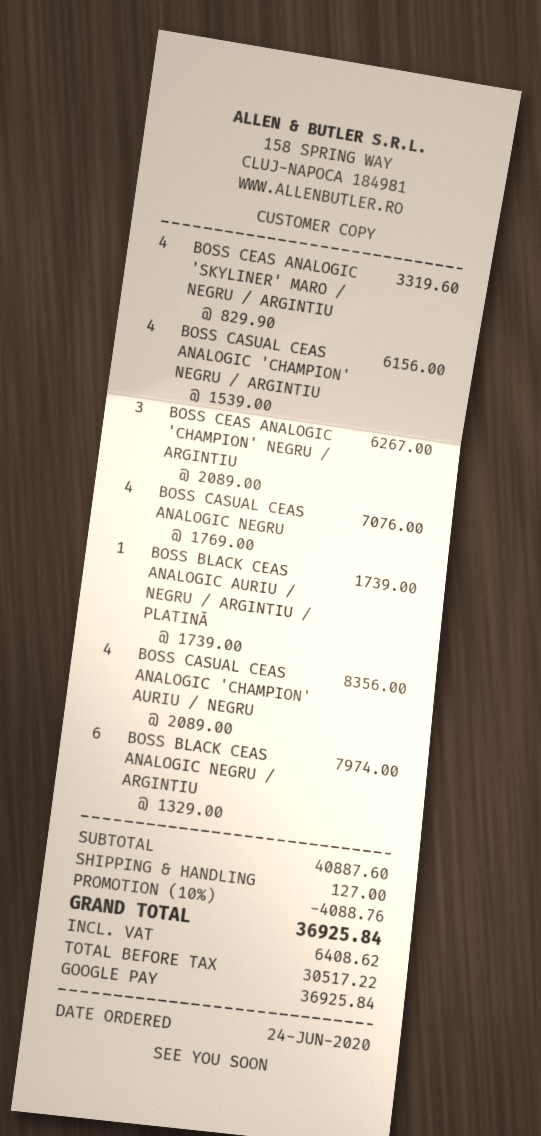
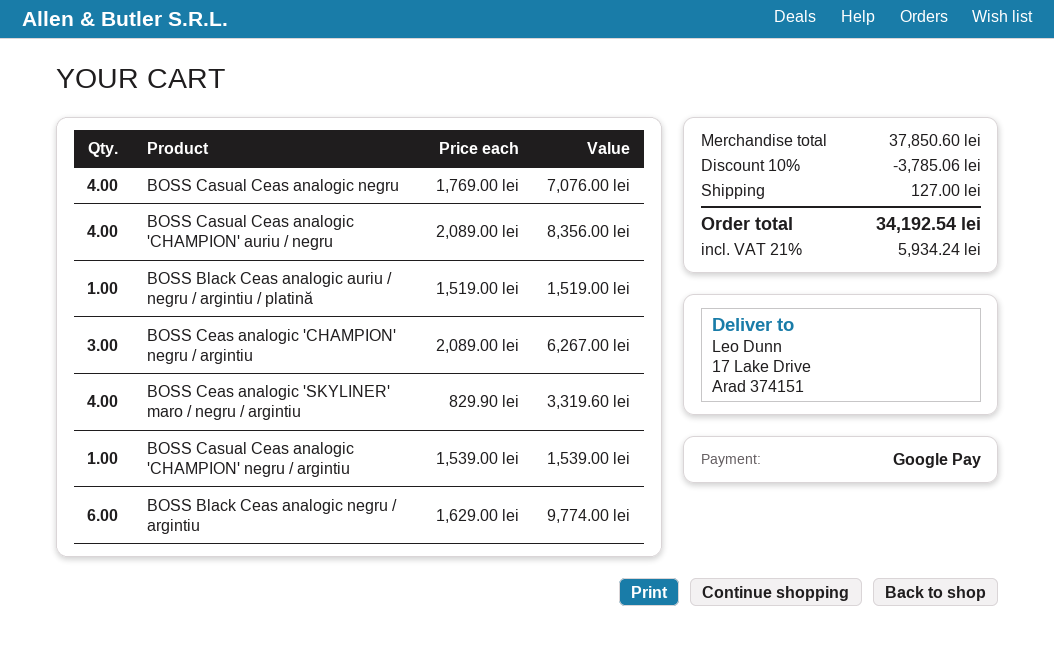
BOSS CASUAL CEAS ANALOGIC 'CHAMPION' NEGRU / ARGINTIU: 4 x 1539.00 = 6156.00 -> 1 x 1539.00 = 1539.00
BOSS BLACK CEAS ANALOGIC AURIU / NEGRU / ARGINTIU / PLATINĂ: 1 x 1739.00 = 1739.00 -> 1 x 1519.00 = 1519.00
BOSS BLACK CEAS ANALOGIC NEGRU / ARGINTIU: 6 x 1329.00 = 7974.00 -> 6 x 1629.00 = 9774.00
subtotal: 40887.60 -> 37850.60
discount: 10% = 4088.76 -> 10% = 3785.06
tax: 6408.62 -> 5934.24
total: 36925.84 -> 34192.54

